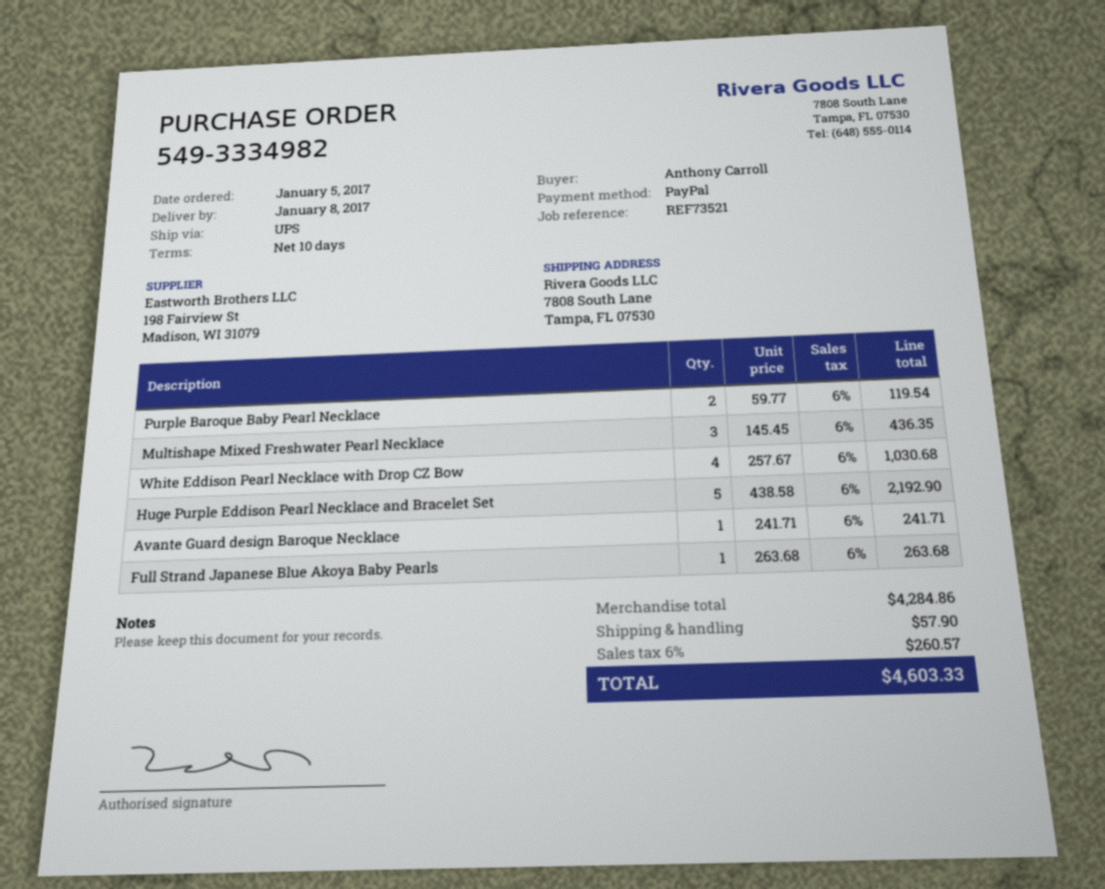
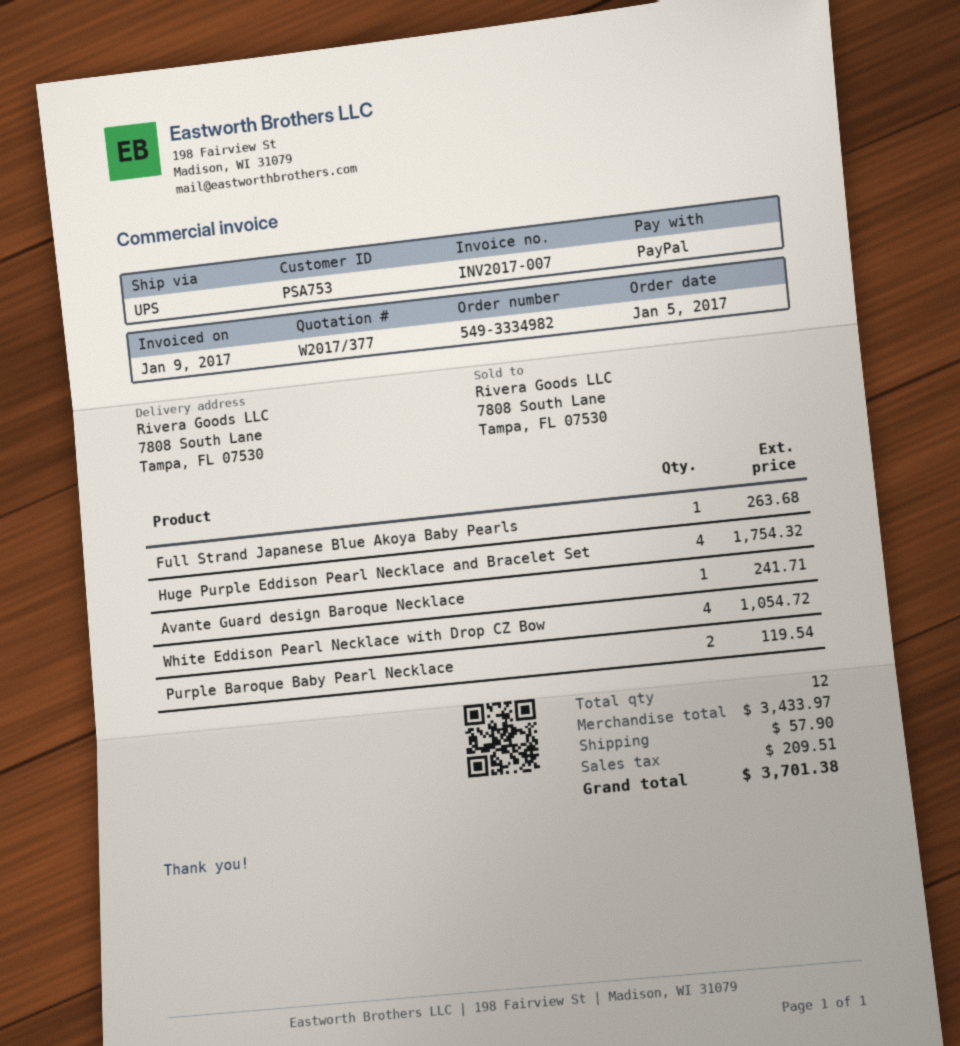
Multishape Mixed Freshwater Pearl Necklace: 3 for 436.35 -> none
White Eddison Pearl Necklace with Drop CZ Bow: 4 for 1030.68 -> 4 for 1054.72
Huge Purple Eddison Pearl Necklace and Bracelet Set: 5 for 2192.90 -> 4 for 1754.32
subtotal: 4284.86 -> 3433.97
tax: 260.57 -> 209.51
total: 4603.33 -> 3701.38

